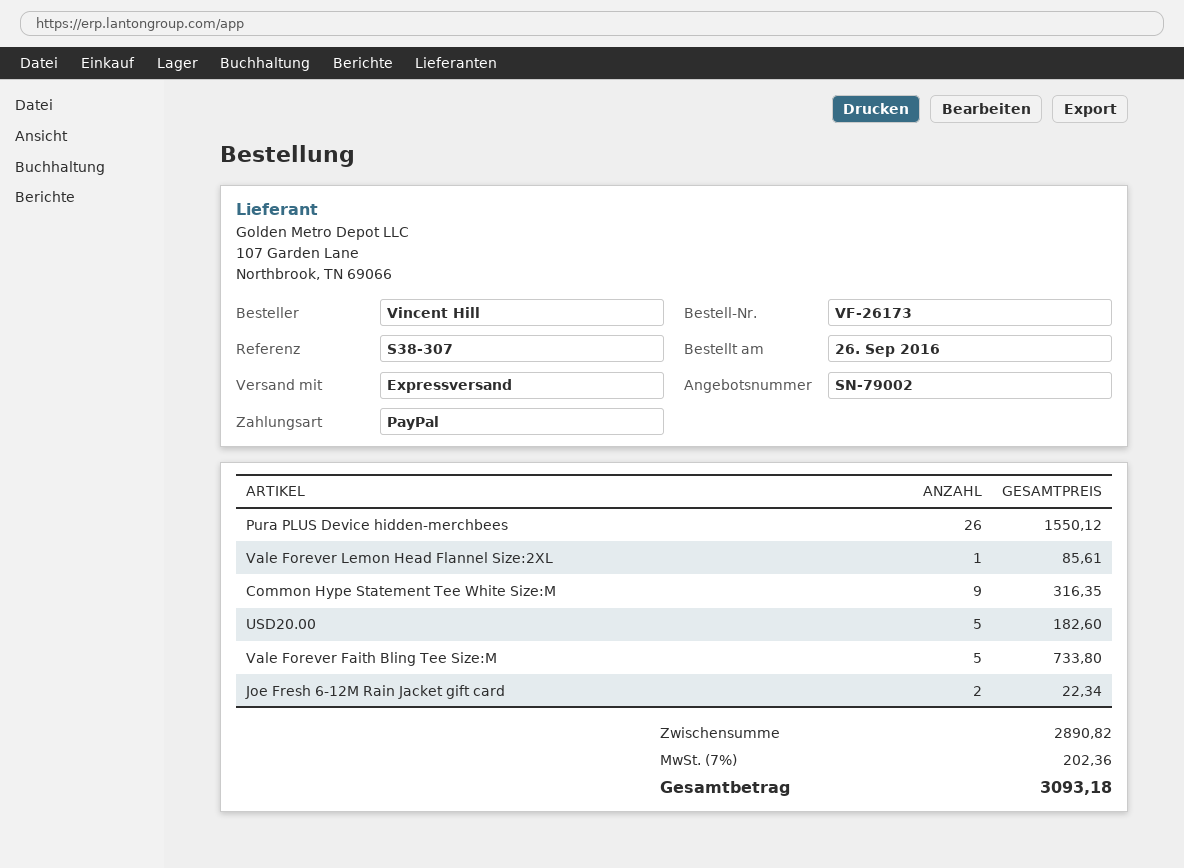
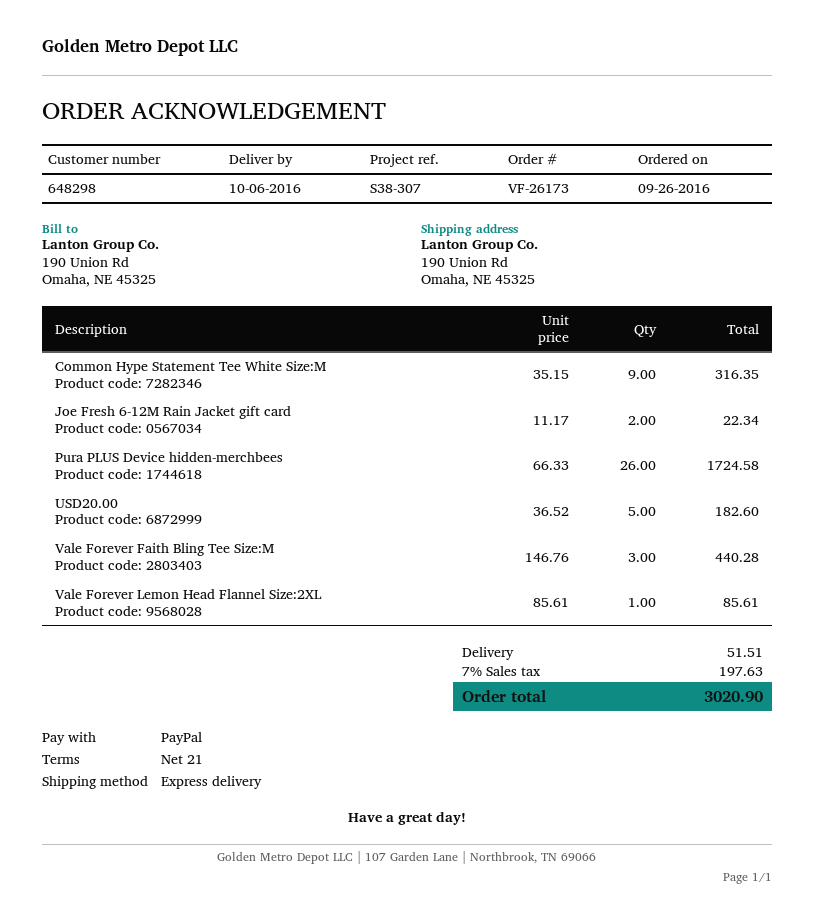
Pura PLUS Device hidden-merchbees: 26 for 1550.12 -> 26 for 1724.58
Vale Forever Faith Bling Tee Size:M: 5 for 733.80 -> 3 for 440.28
shipping: none -> 51.51
tax: 7% = 202.36 -> 7% = 197.63
total: 3093.18 -> 3020.90

